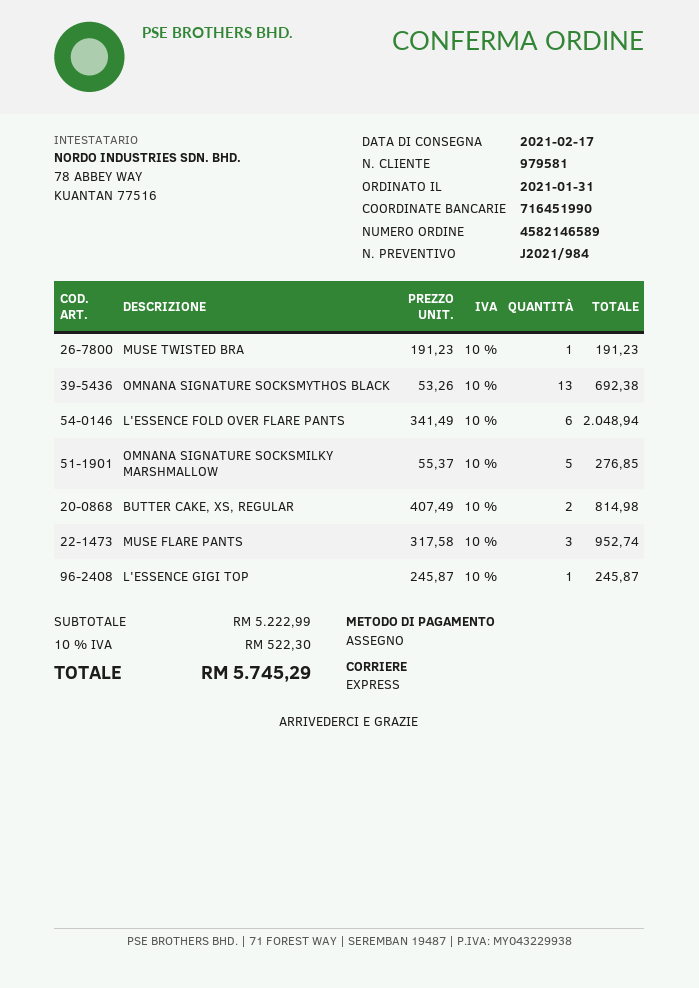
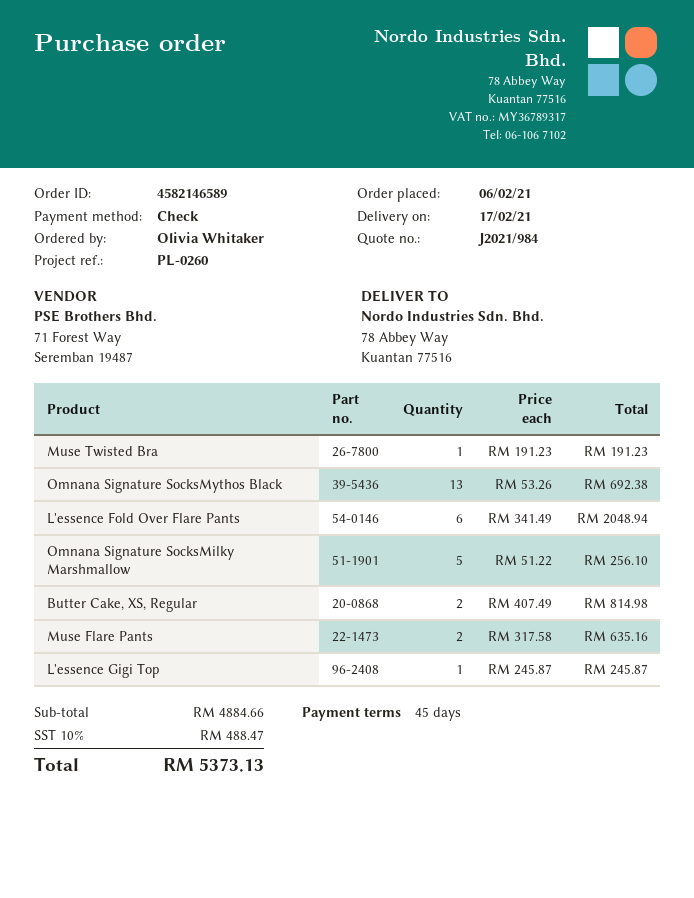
order date: 2021-01-31 -> 2021-02-06
OMNANA SIGNATURE SOCKSMILKY MARSHMALLOW: 5 x 55.37 = 276.85 -> 5 x 51.22 = 256.10
MUSE FLARE PANTS: 3 x 317.58 = 952.74 -> 2 x 317.58 = 635.16
subtotal: 5222.99 -> 4884.66
tax: 10% = 522.30 -> 10% = 488.47
total: 5745.29 -> 5373.13

